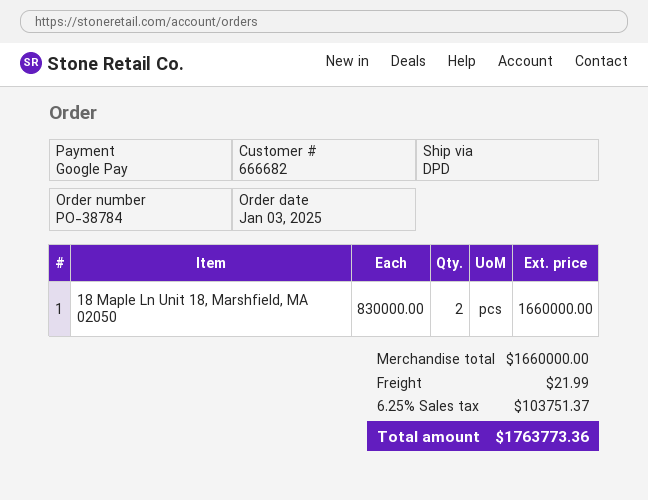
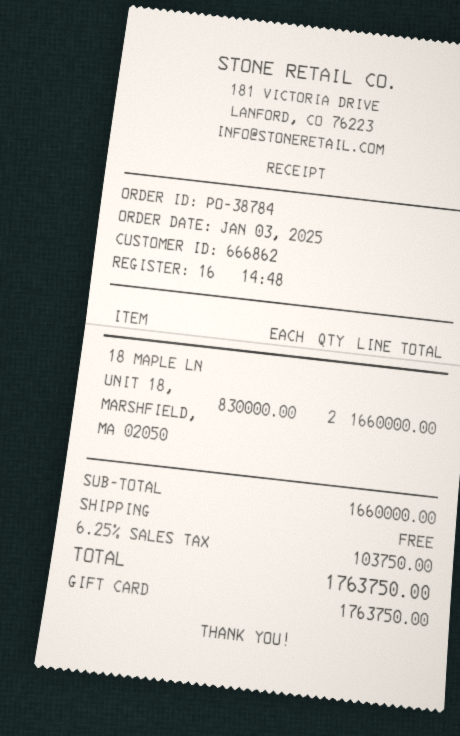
customer number: 666682 -> 666862
payment method: Google Pay -> gift card
shipping: 21.99 -> 0.00
tax: 6.25% = 103751.37 -> 6.25% = 103750.00
total: 1763773.36 -> 1763750.00

